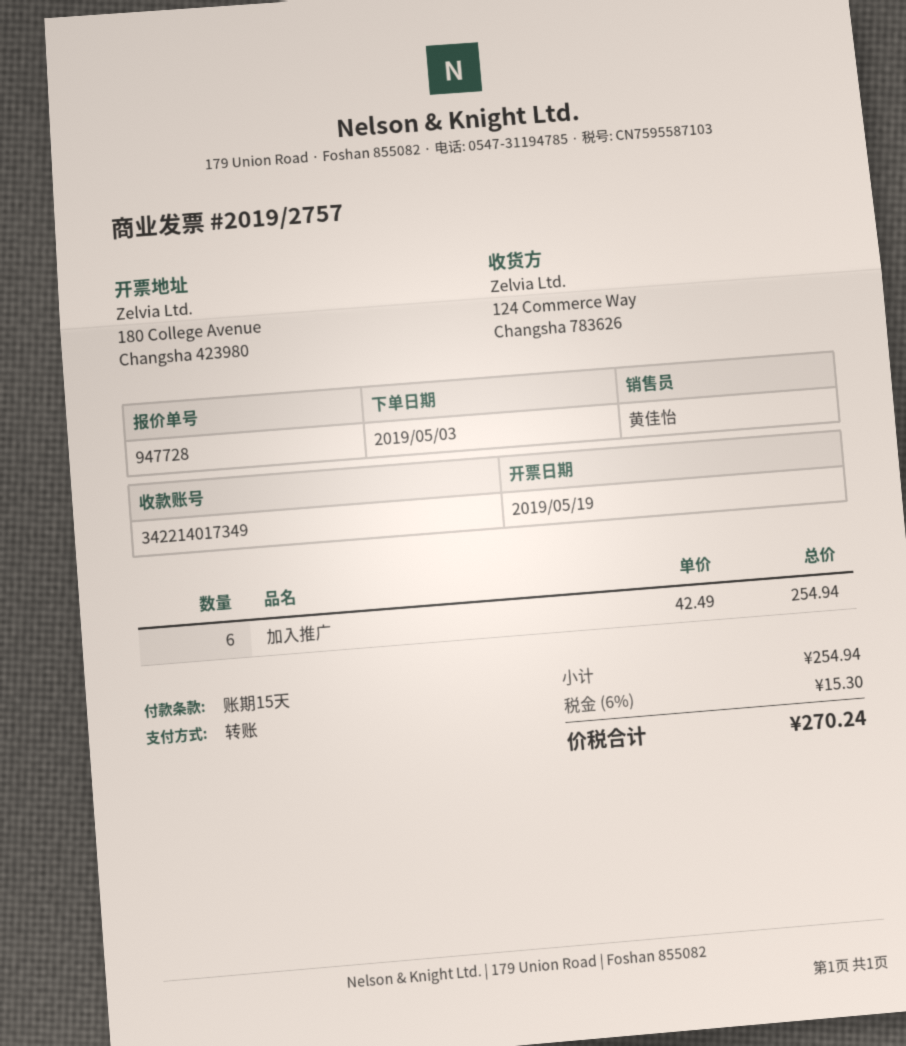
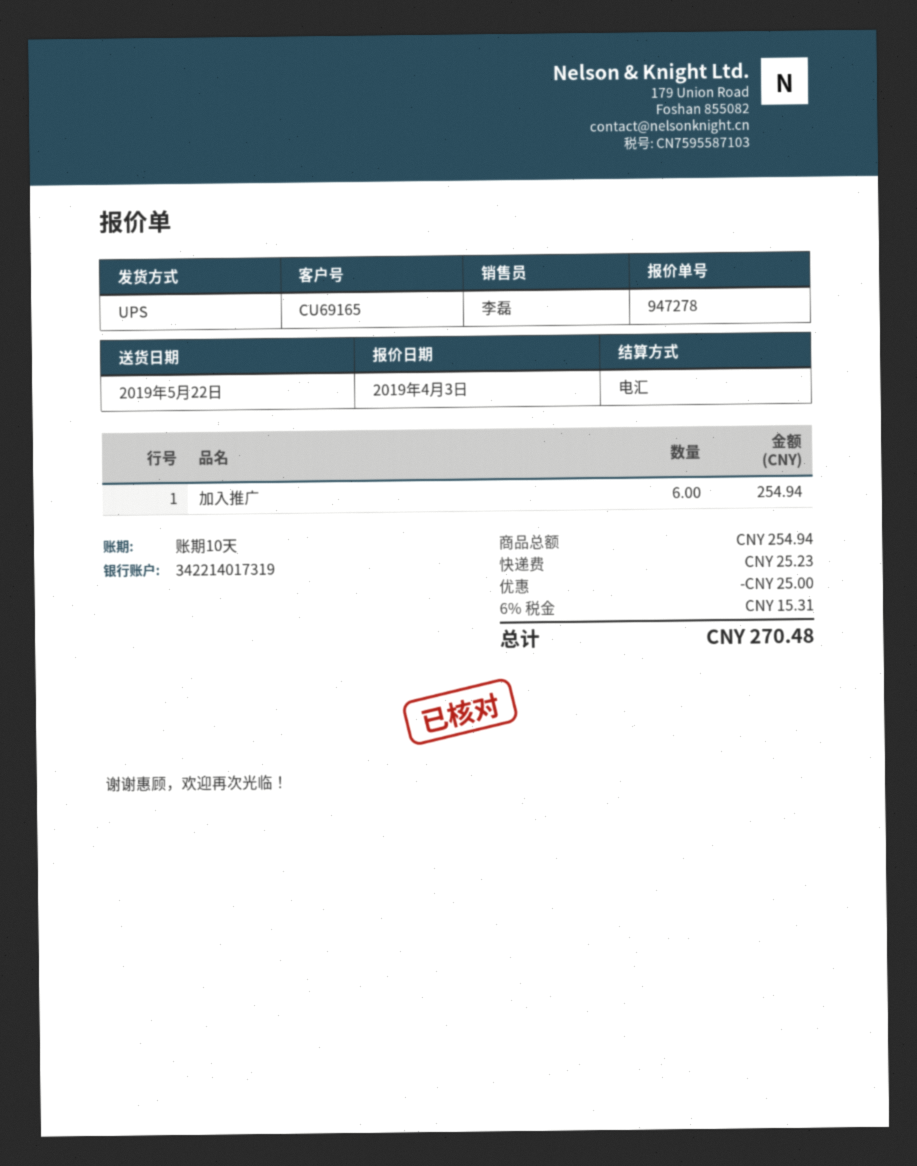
quote number: 947728 -> 947278
payment terms: 15 days -> 10 days
sales rep: 黄佳怡 -> 李磊
bank account: 342214017349 -> 342214017319
discount: none -> 25.00
shipping: none -> 25.23
tax: 6% = 15.30 -> 6% = 15.31
total: 270.24 -> 270.48

